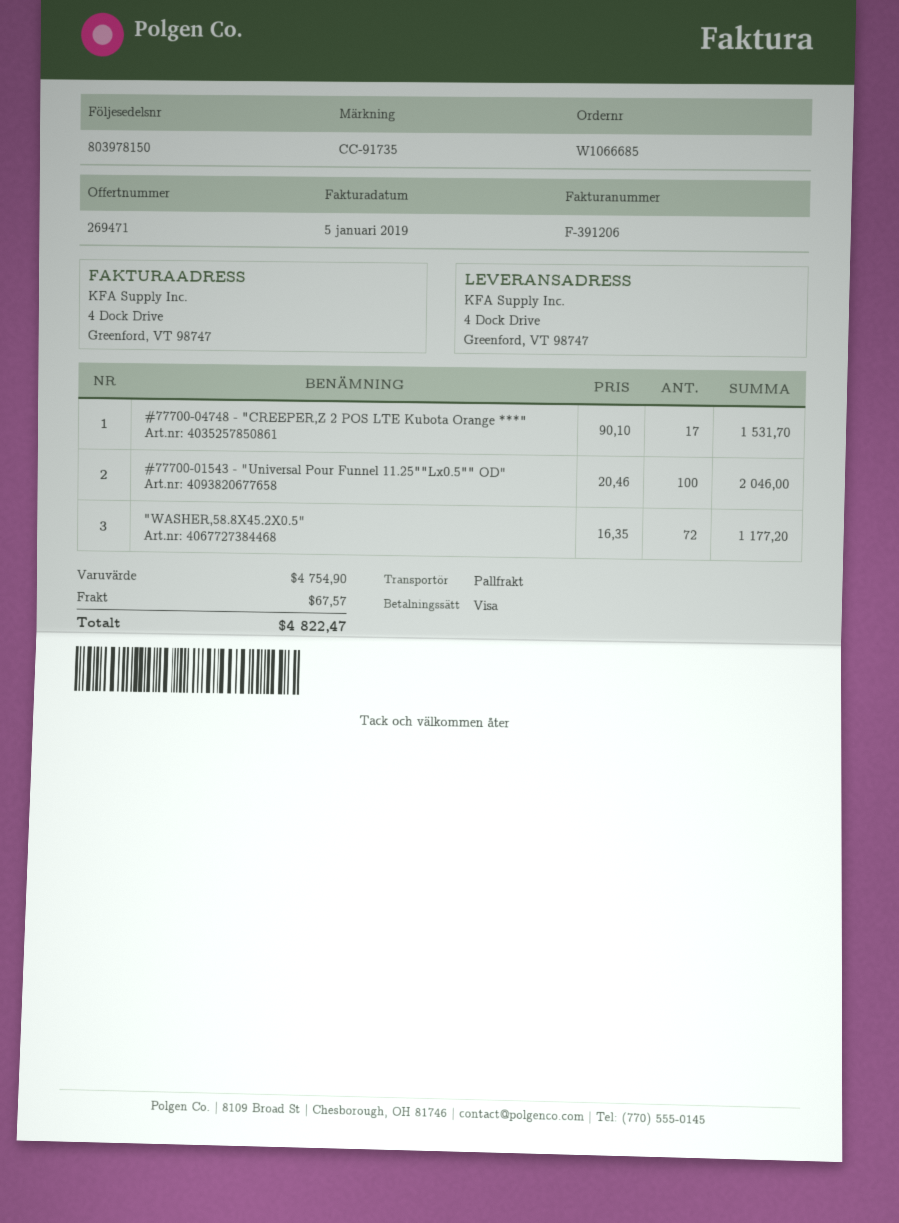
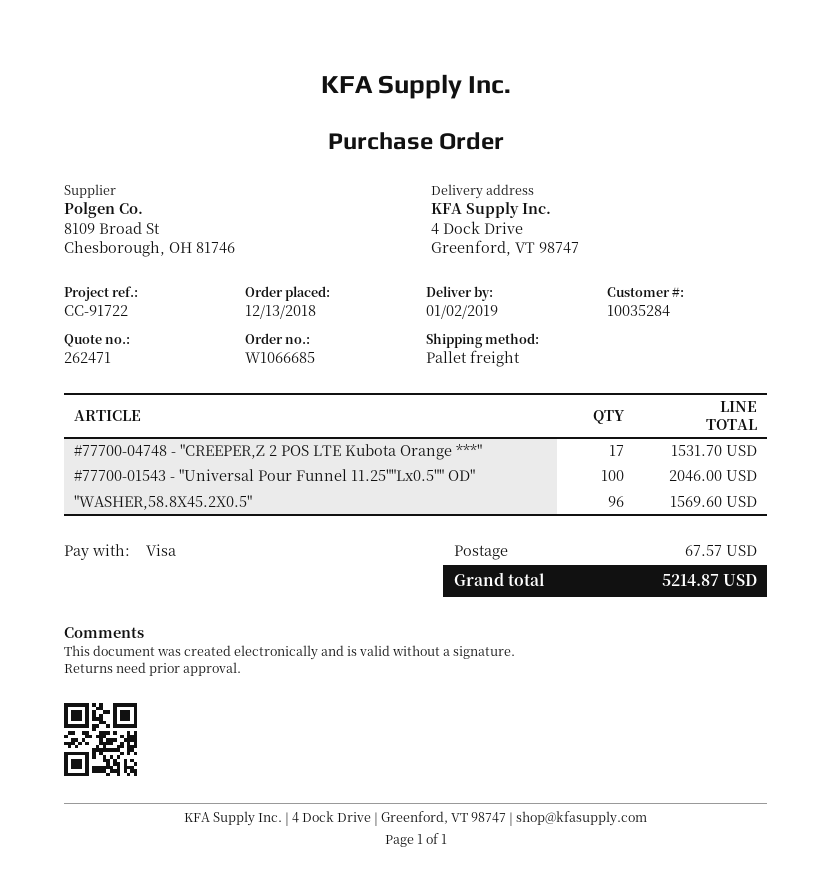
quote number: 269471 -> 262471
reference: CC-91735 -> CC-91722
"WASHER,58.8X45.2X0.5": 72 for 1177.20 -> 96 for 1569.60
total: 4822.47 -> 5214.87

